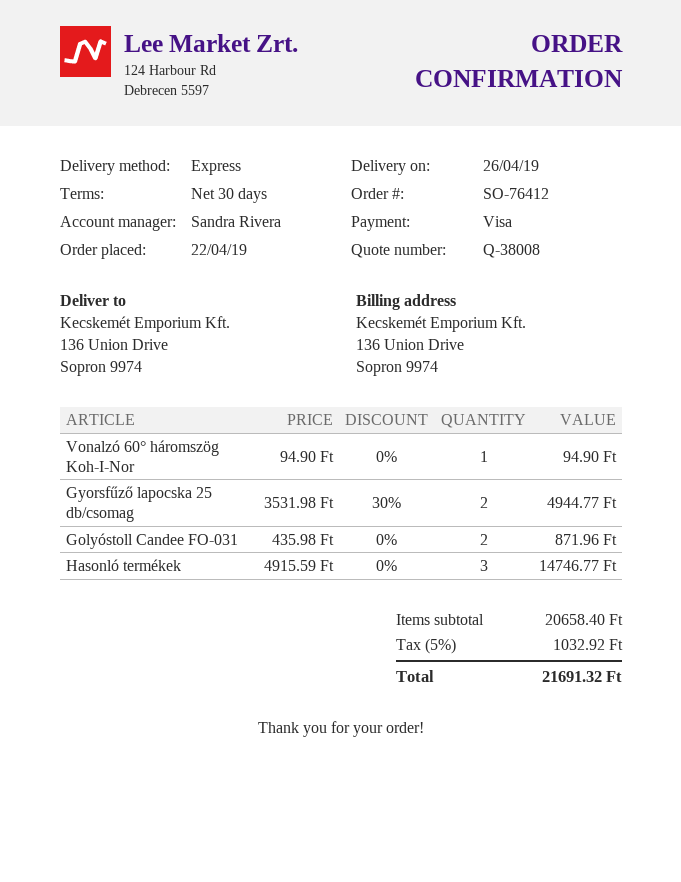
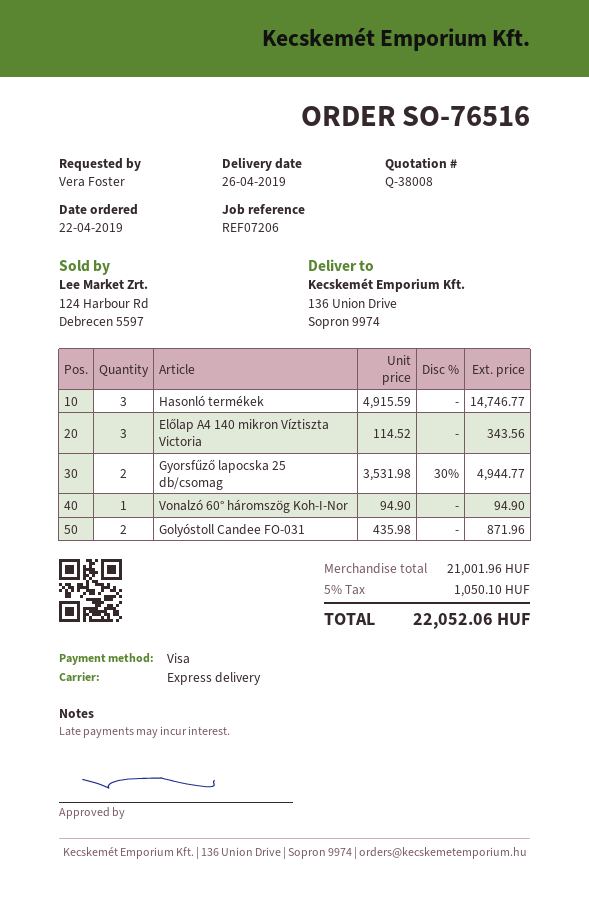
order number: SO-76412 -> SO-76516
Előlap A4 140 mikron Víztiszta Victoria: none -> 3 x 114.52 = 343.56
subtotal: 20658.40 -> 21001.96
tax: 5% = 1032.92 -> 5% = 1050.10
total: 21691.32 -> 22052.06

